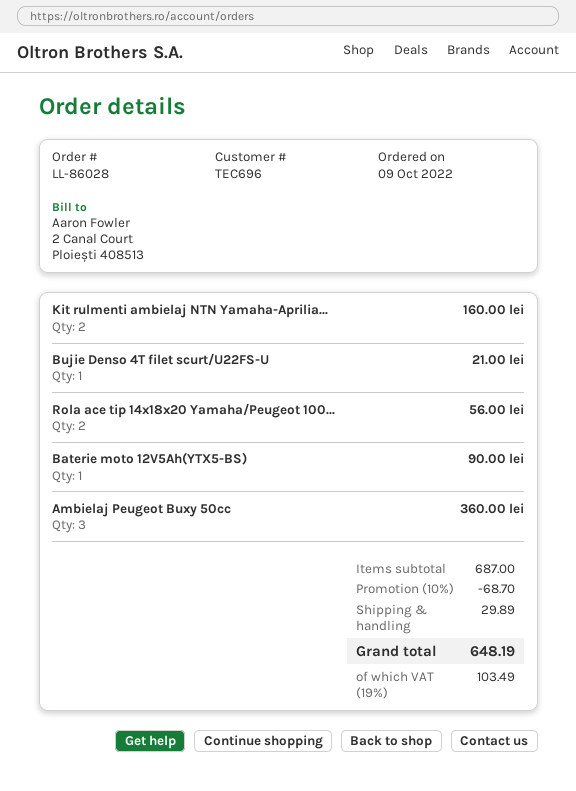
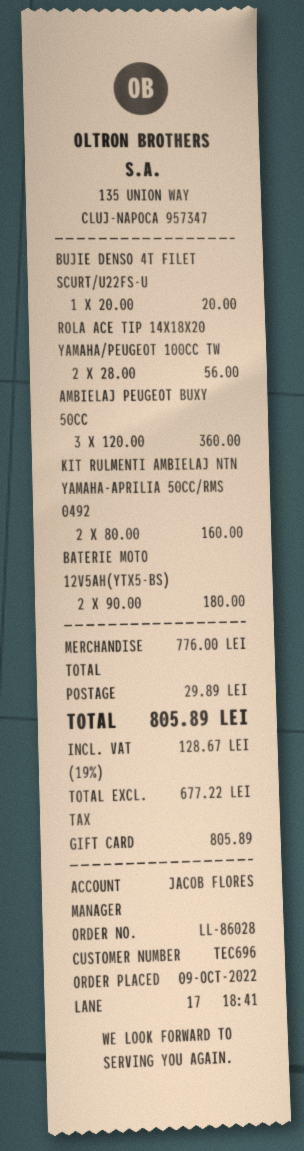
Bujie Denso 4T filet scurt/U22FS-U: 1 for 21.00 -> 1 for 20.00
Baterie moto 12V5Ah(YTX5-BS): 1 for 90.00 -> 2 for 180.00
subtotal: 687.00 -> 776.00
discount: 10% = 68.70 -> none
tax: 19% = 103.49 -> 19% = 128.67
total: 648.19 -> 805.89

